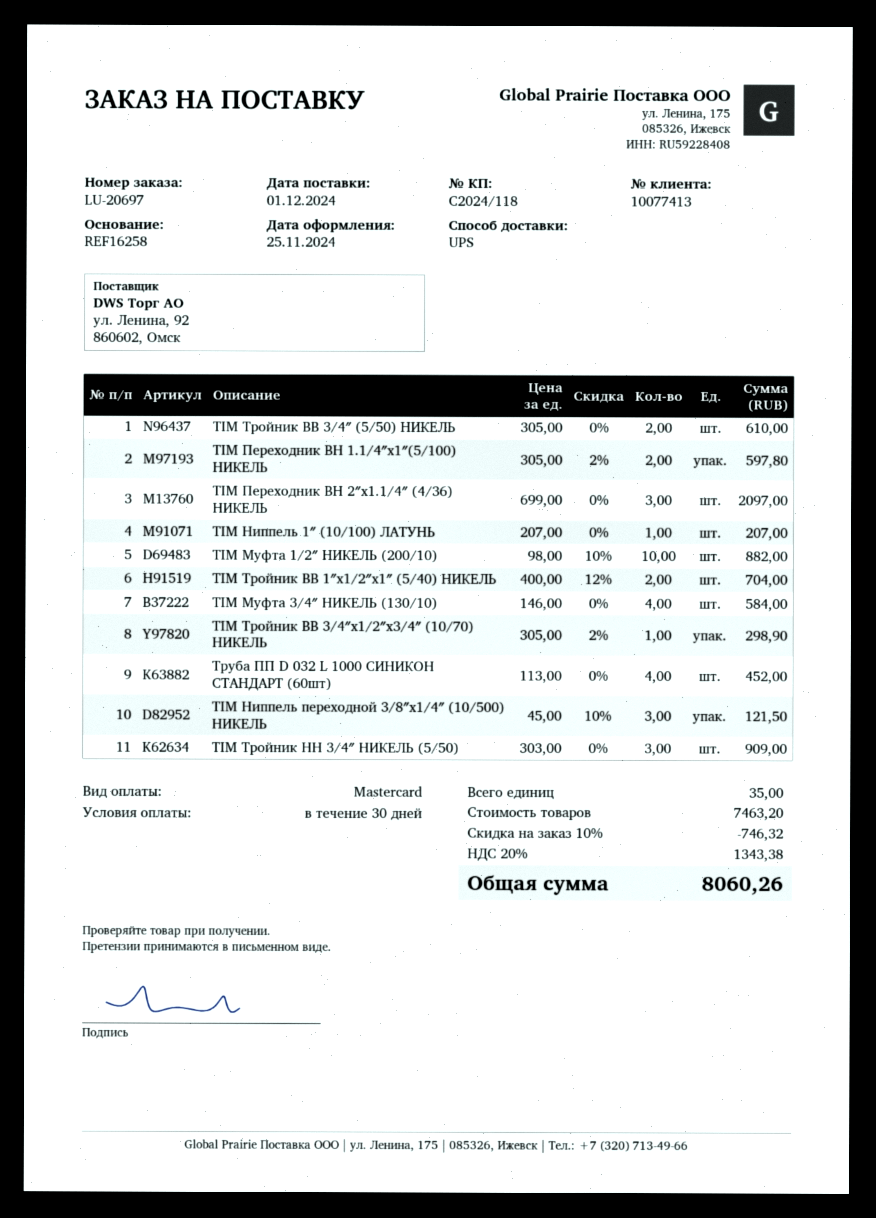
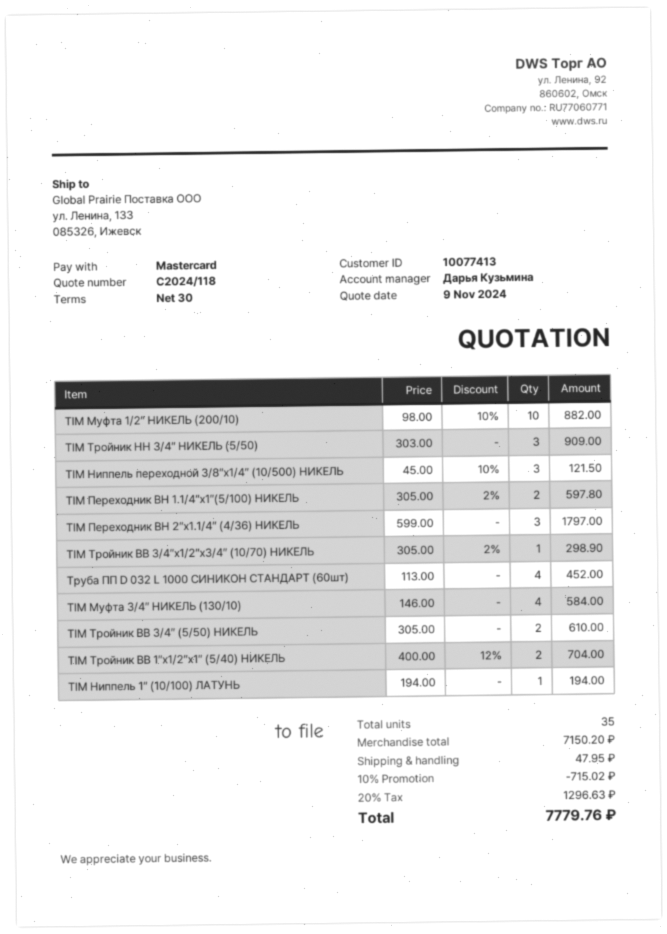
TIM Переходник ВН 2″х1.1/4″ (4/36) НИКЕЛЬ: 3 x 699.00 = 2097.00 -> 3 x 599.00 = 1797.00
TIM Ниппель 1″ (10/100) ЛАТУНЬ: 1 x 207.00 = 207.00 -> 1 x 194.00 = 194.00
subtotal: 7463.20 -> 7150.20
discount: 10% = 746.32 -> 10% = 715.02
shipping: none -> 47.95
tax: 20% = 1343.38 -> 20% = 1296.63
total: 8060.26 -> 7779.76

